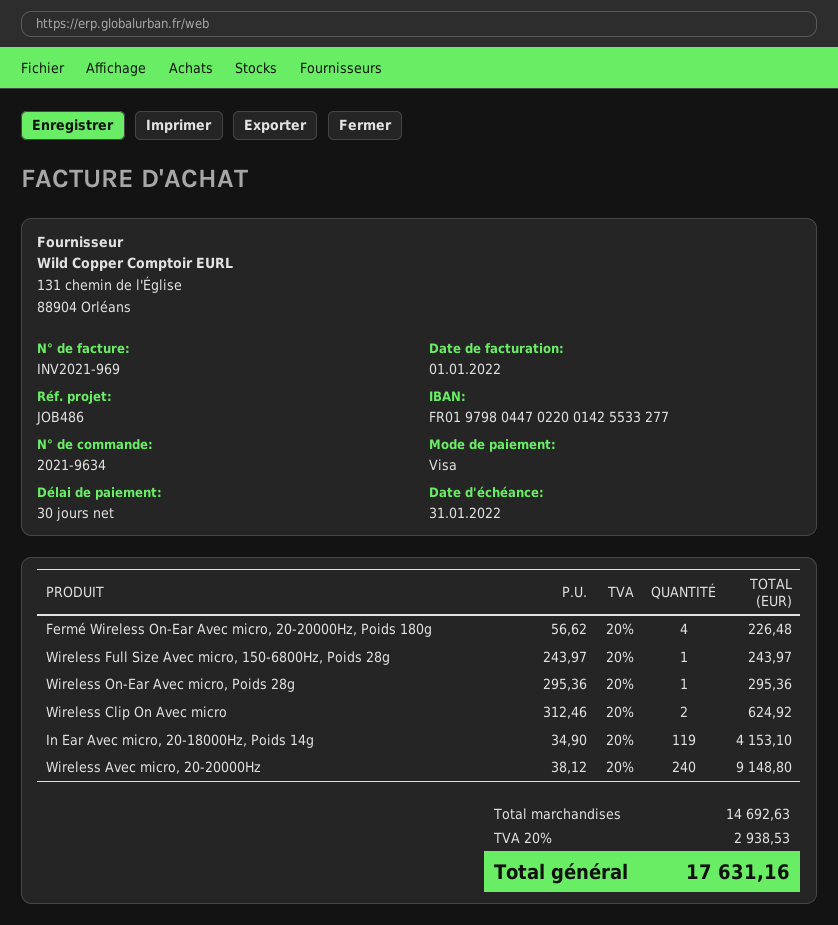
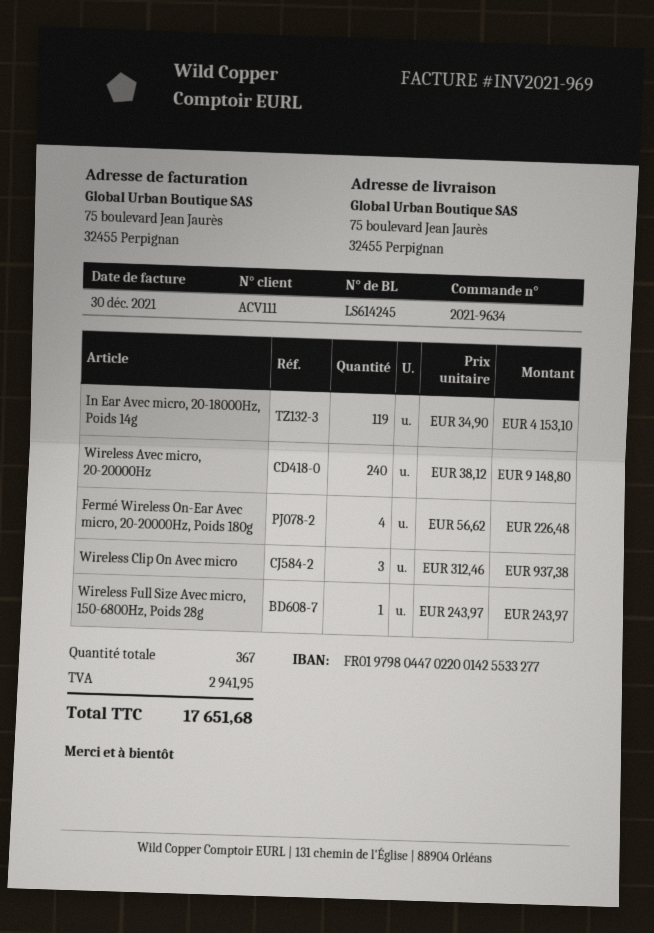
invoice date: 2022-01-01 -> 2021-12-30
Wireless On-Ear Avec micro, Poids 28g: 1 x 295.36 = 295.36 -> none
Wireless Clip On Avec micro: 2 x 312.46 = 624.92 -> 3 x 312.46 = 937.38
tax: 2938.53 -> 2941.95
total: 17631.16 -> 17651.68

